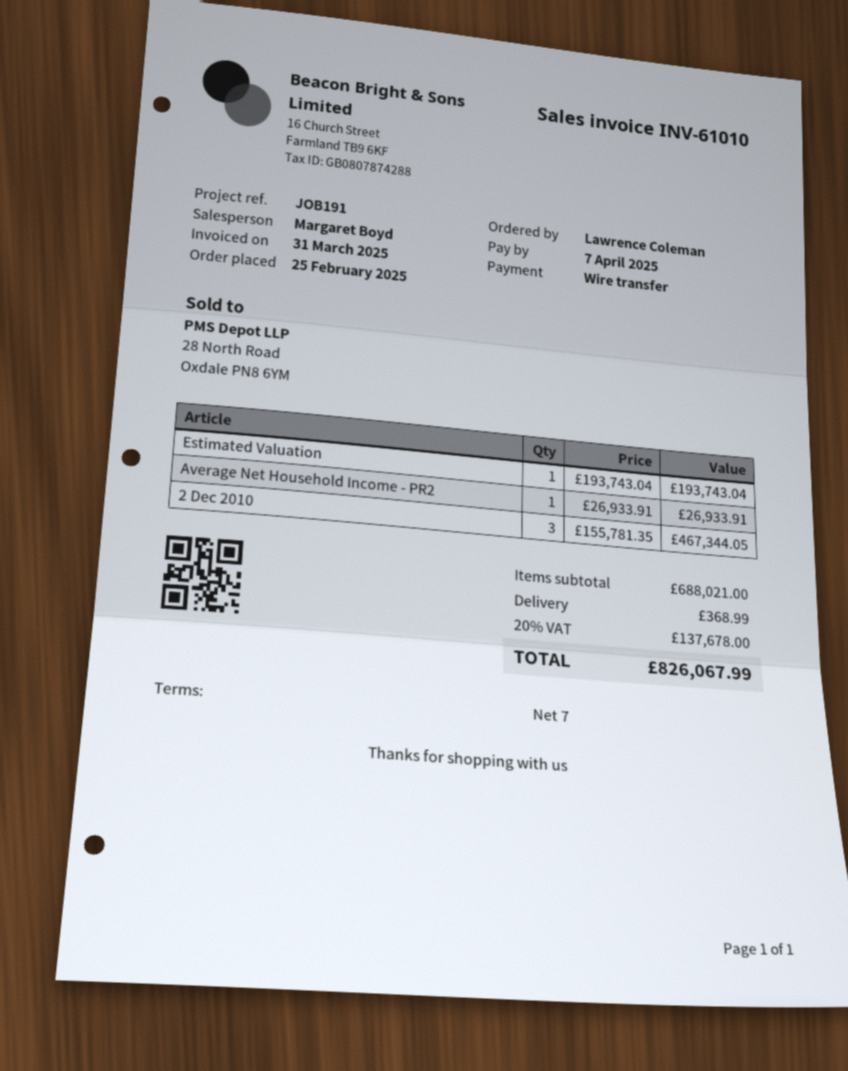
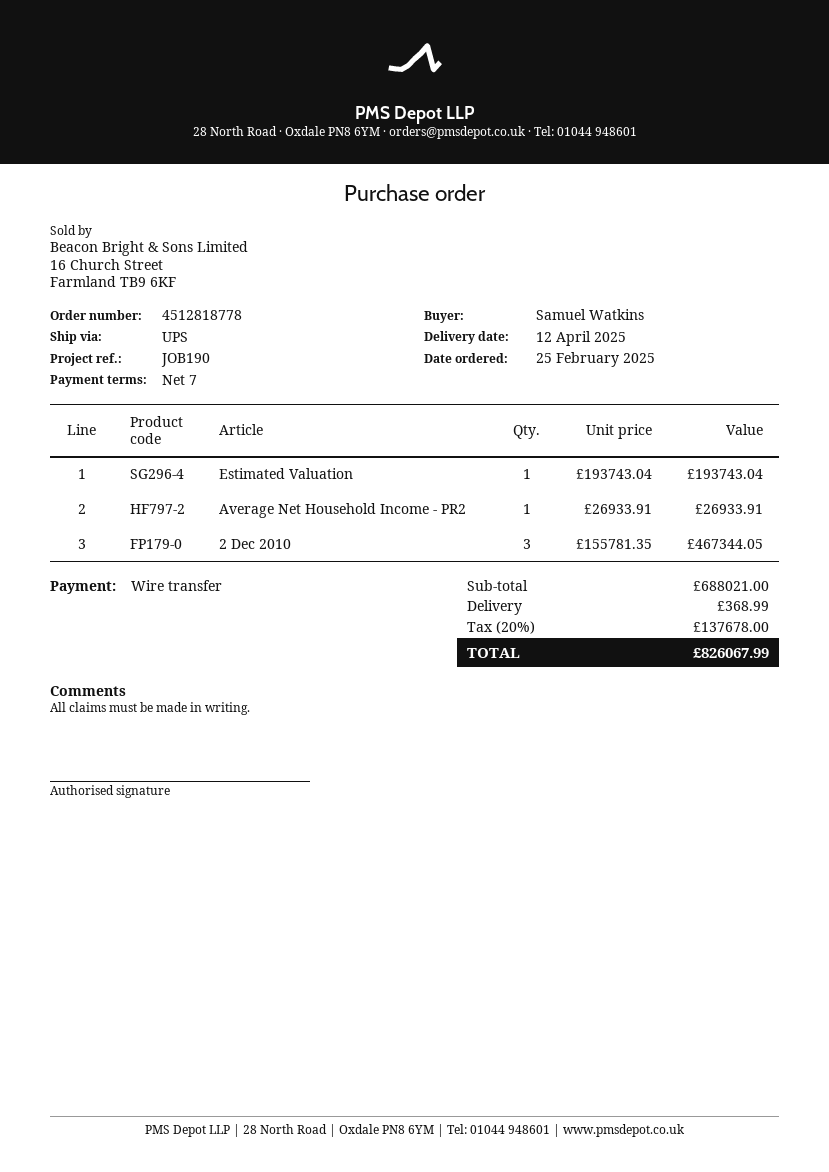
reference: JOB191 -> JOB190
ordered by: Lawrence Coleman -> Samuel Watkins

